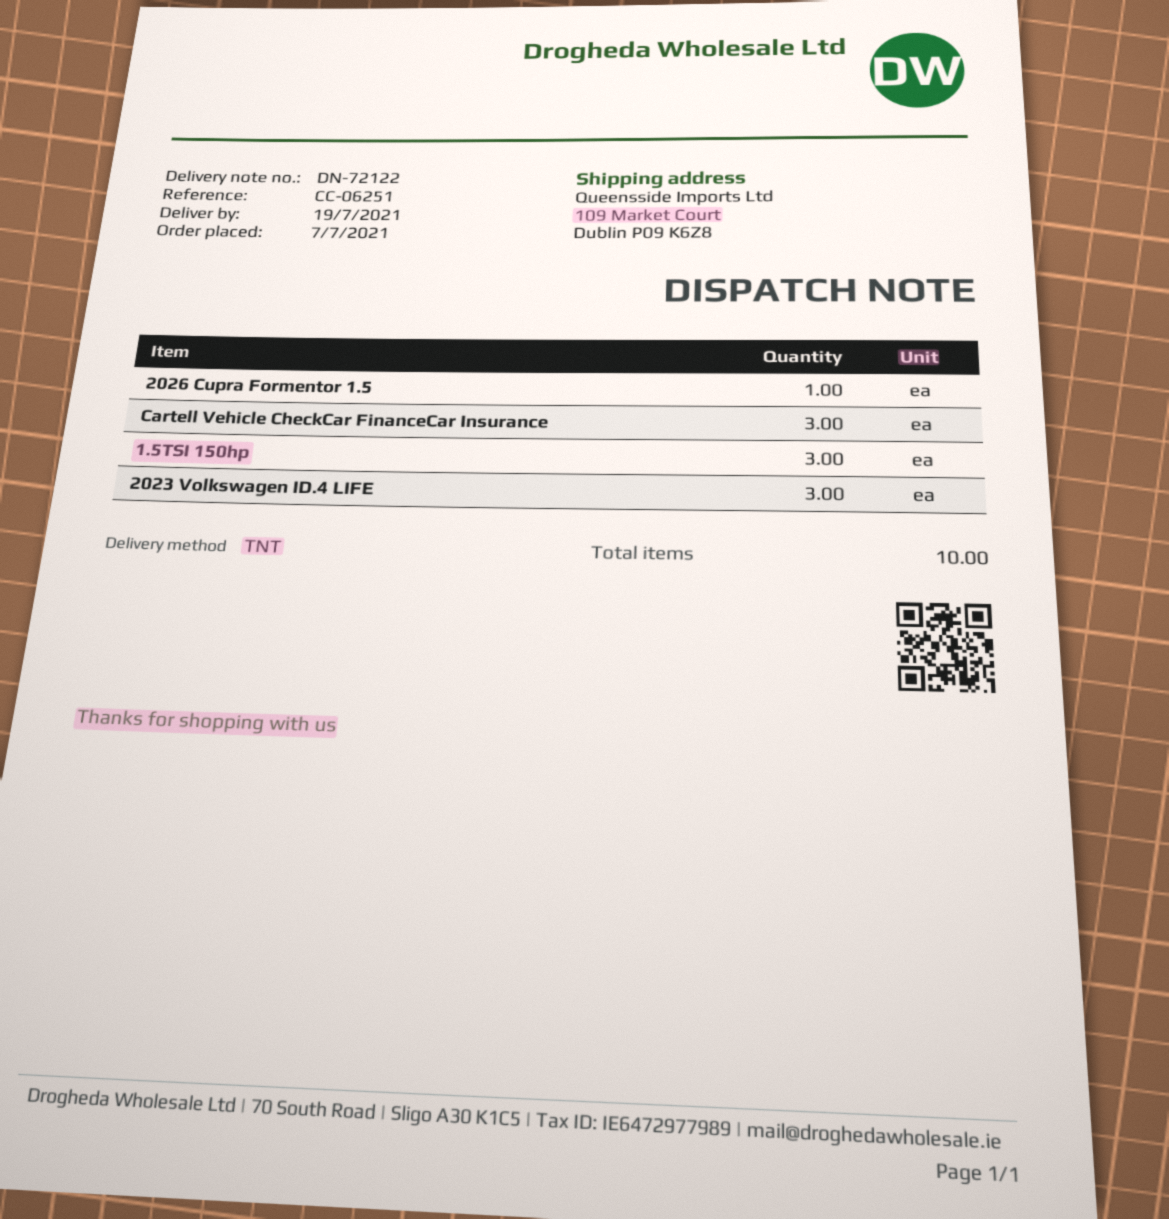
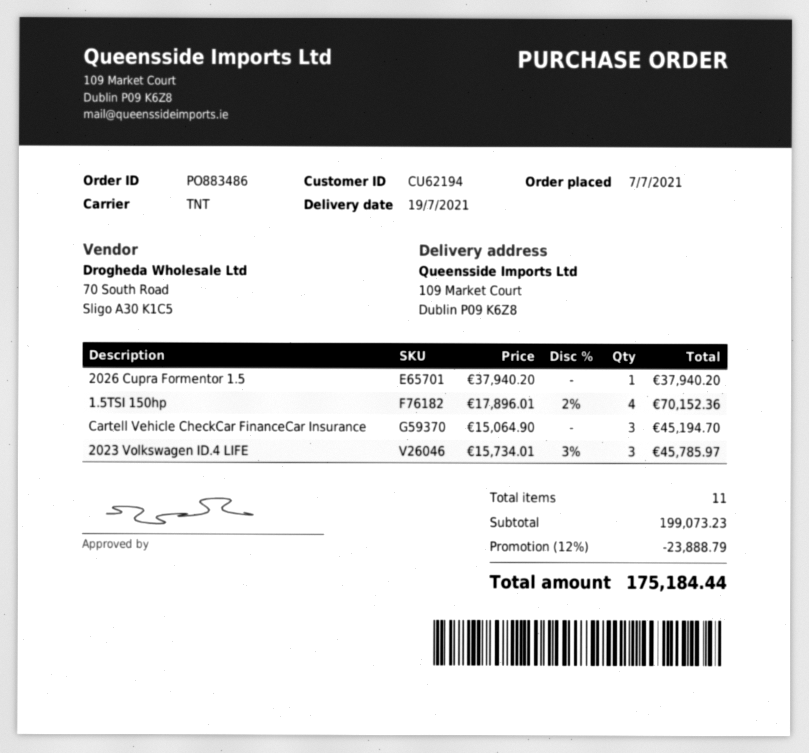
1.5TSI 150hp: 3 -> 4
total quantity: 10 -> 11

